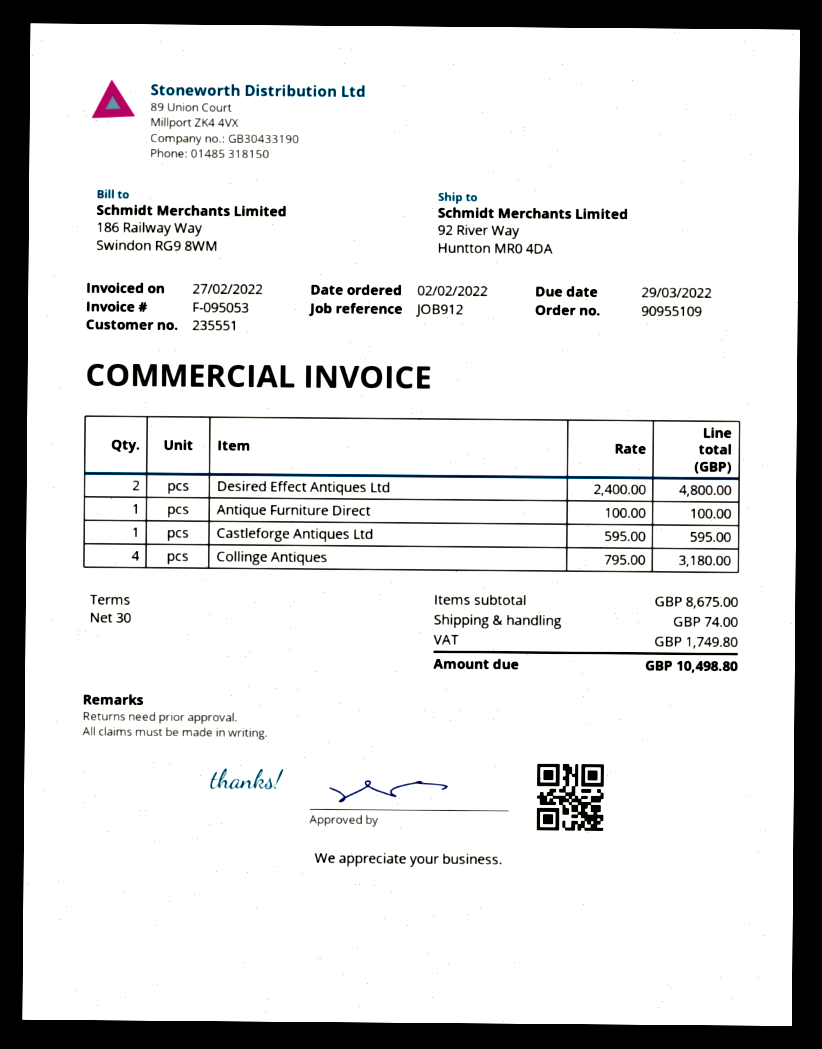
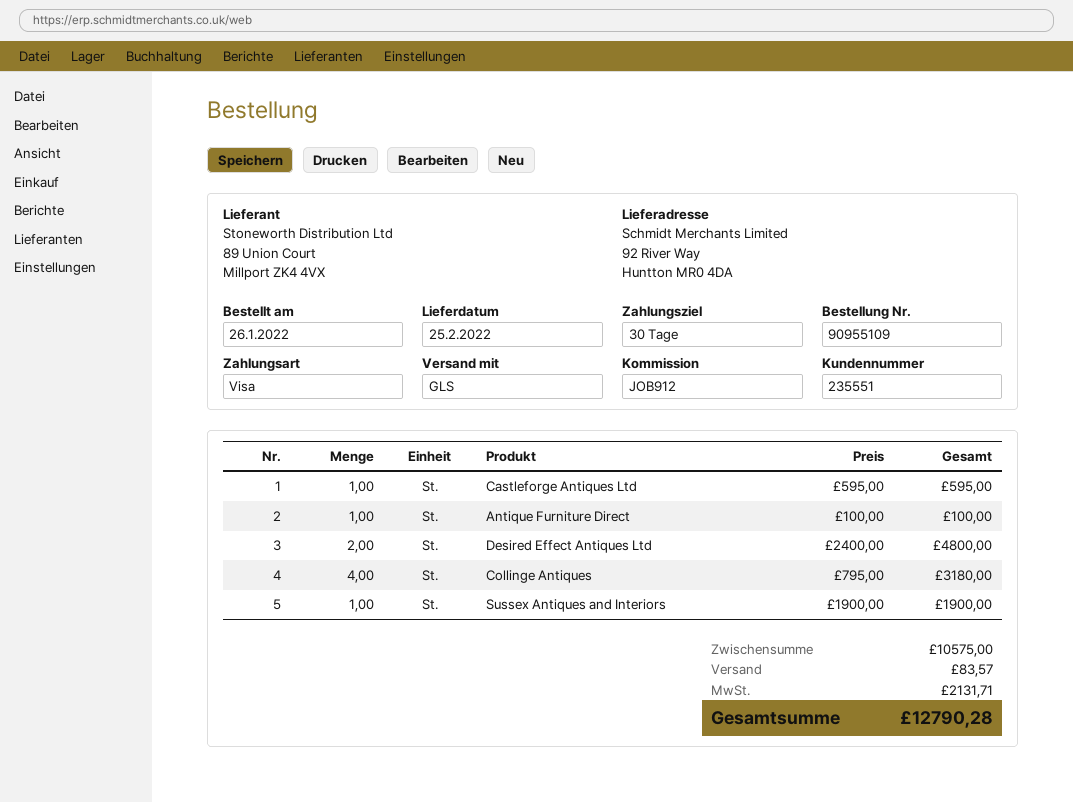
order date: 2022-02-02 -> 2022-01-26
Sussex Antiques and Interiors: none -> 1 x 1900.00 = 1900.00
subtotal: 8675.00 -> 10575.00
shipping: 74.00 -> 83.57
tax: 1749.80 -> 2131.71
total: 10498.80 -> 12790.28

